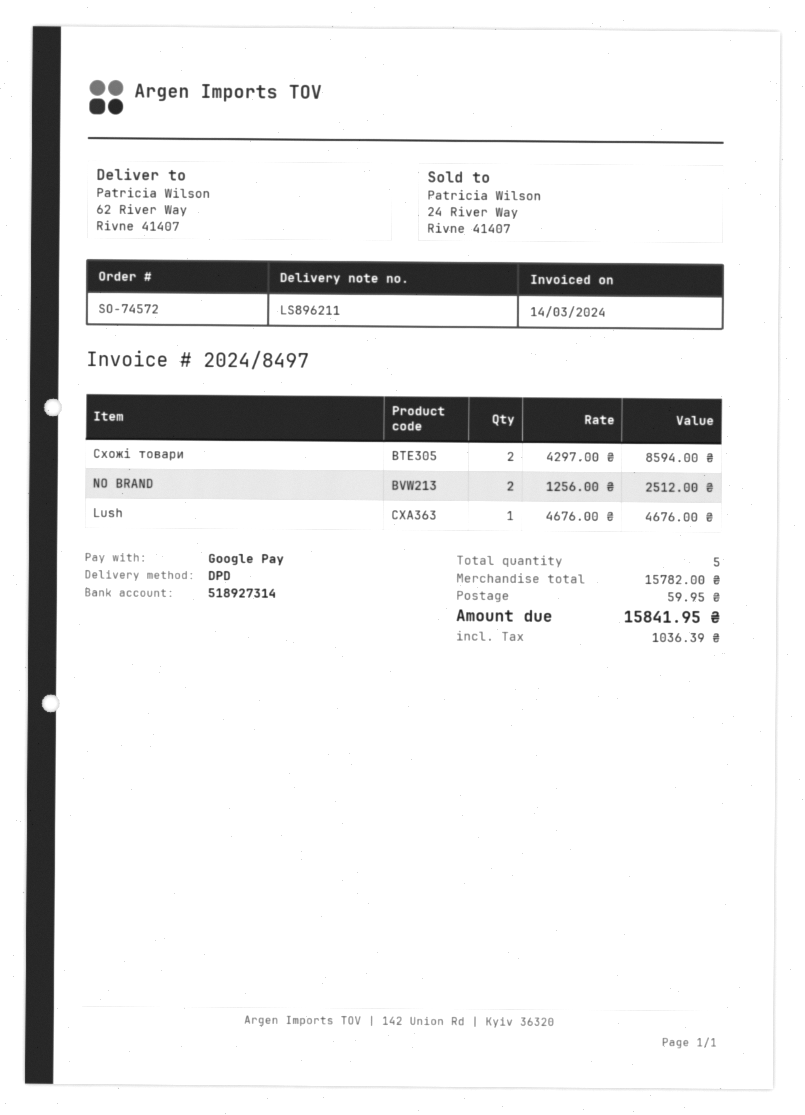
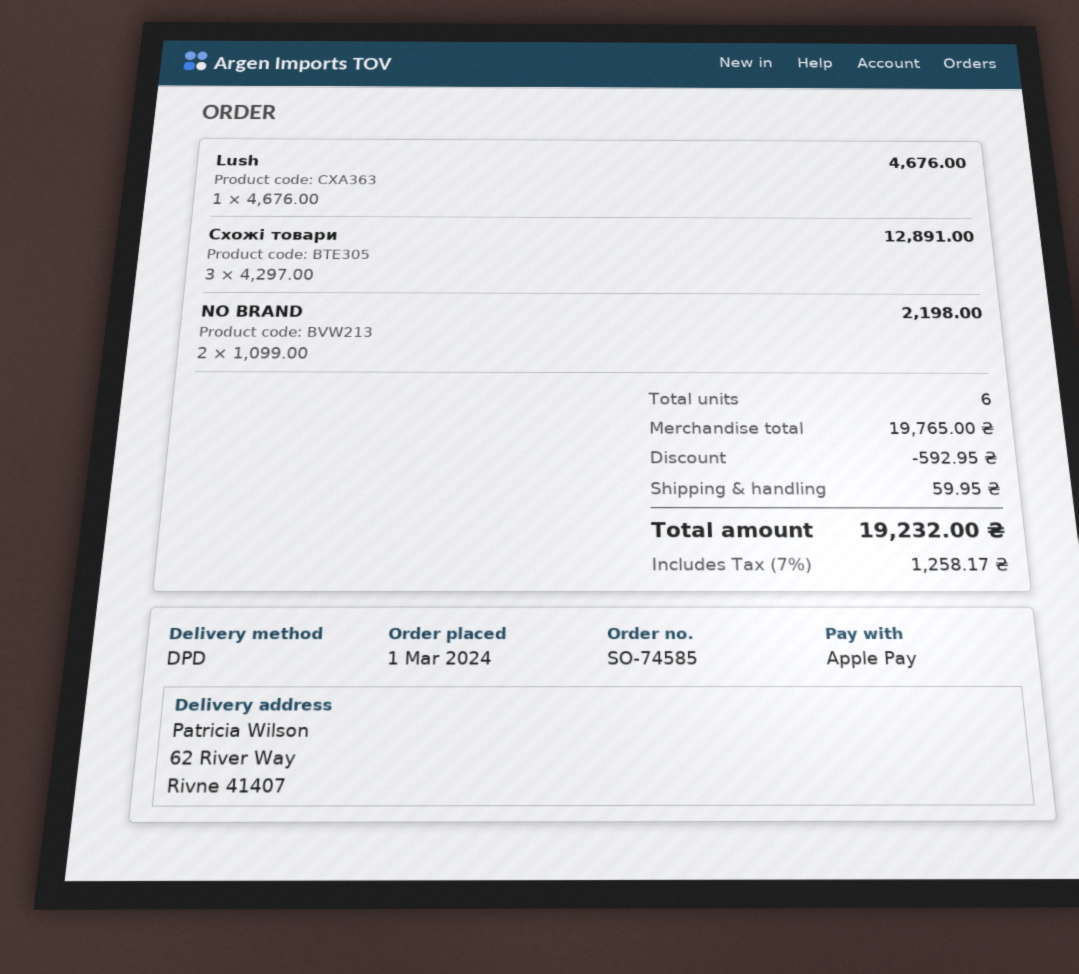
order number: SO-74572 -> SO-74585
payment method: Google Pay -> Apple Pay
Схожі товари: 2 x 4297.00 = 8594.00 -> 3 x 4297.00 = 12891.00
NO BRAND: 2 x 1256.00 = 2512.00 -> 2 x 1099.00 = 2198.00
total quantity: 5 -> 6
subtotal: 15782.00 -> 19765.00
discount: none -> 592.95
tax: 1036.39 -> 1258.17
total: 15841.95 -> 19232.00

